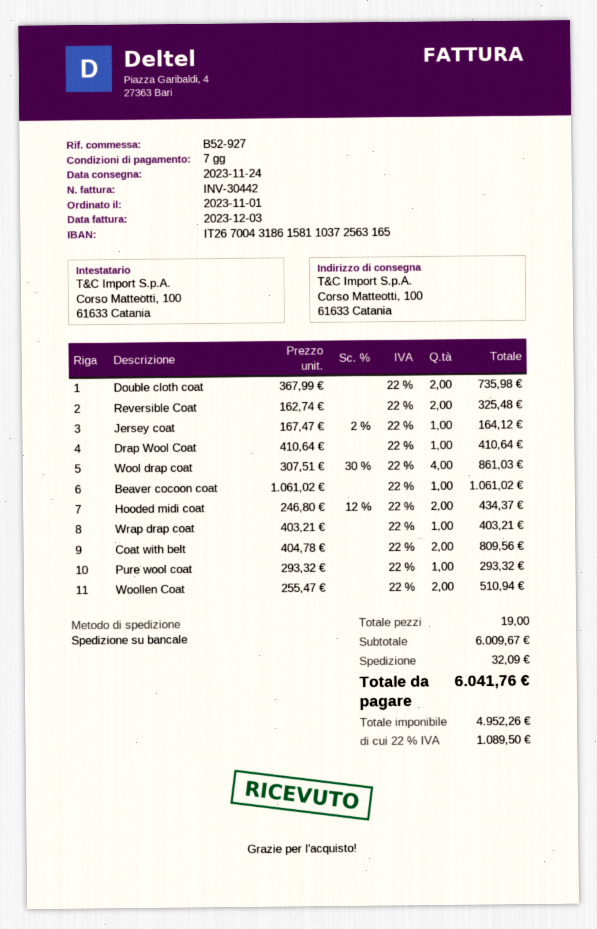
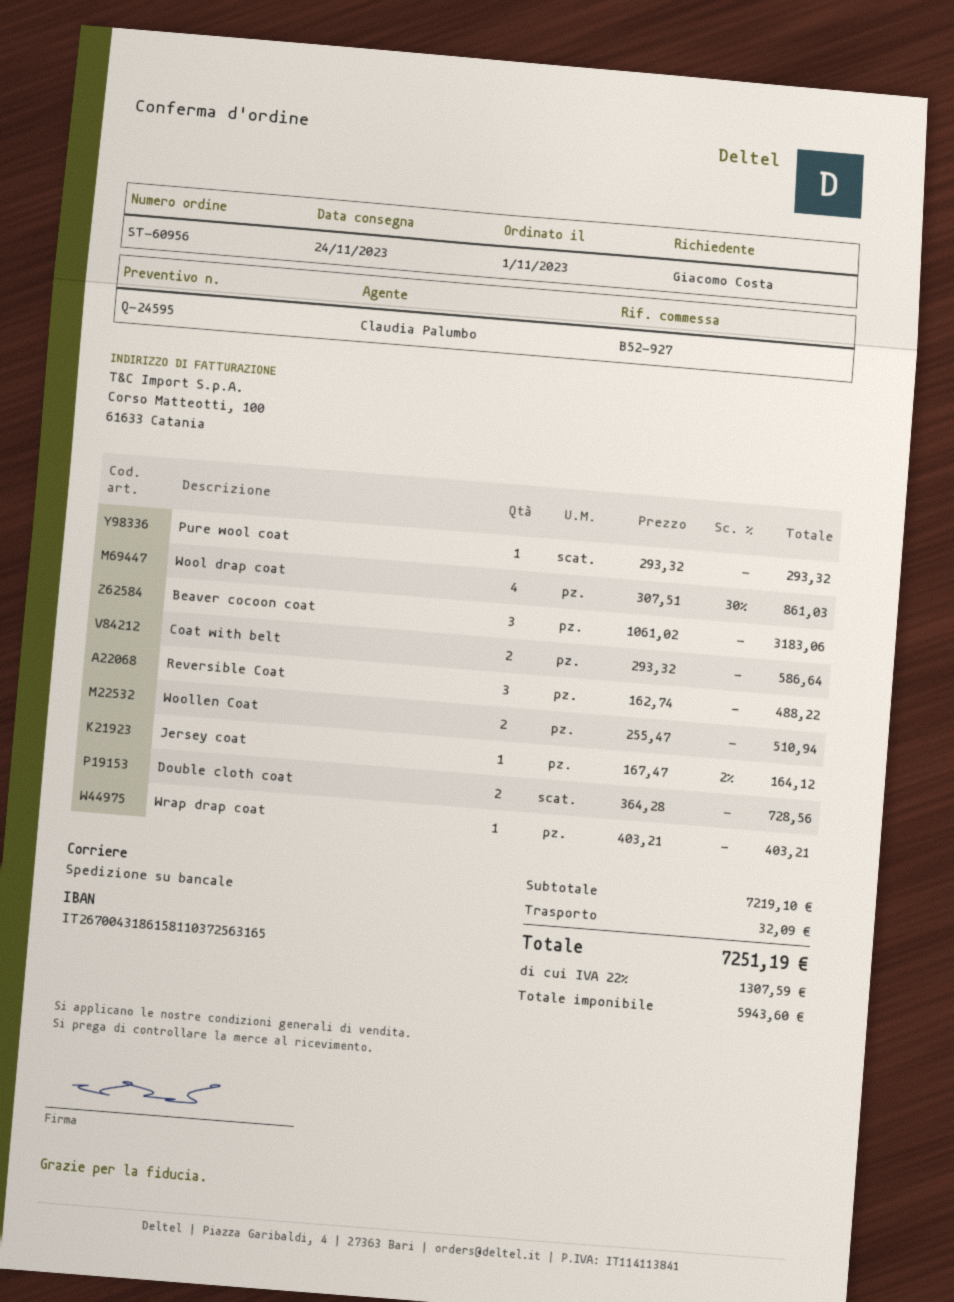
Double cloth coat: 2 x 367.99 = 735.98 -> 2 x 364.28 = 728.56
Reversible Coat: 2 x 162.74 = 325.48 -> 3 x 162.74 = 488.22
Drap Wool Coat: 1 x 410.64 = 410.64 -> none
Beaver cocoon coat: 1 x 1061.02 = 1061.02 -> 3 x 1061.02 = 3183.06
Hooded midi coat: 2 x 246.80 - 12% = 434.37 -> none
Coat with belt: 2 x 404.78 = 809.56 -> 2 x 293.32 = 586.64
subtotal: 6009.67 -> 7219.10
net: 4952.26 -> 5943.60
tax: 22% = 1089.50 -> 22% = 1307.59
total: 6041.76 -> 7251.19

